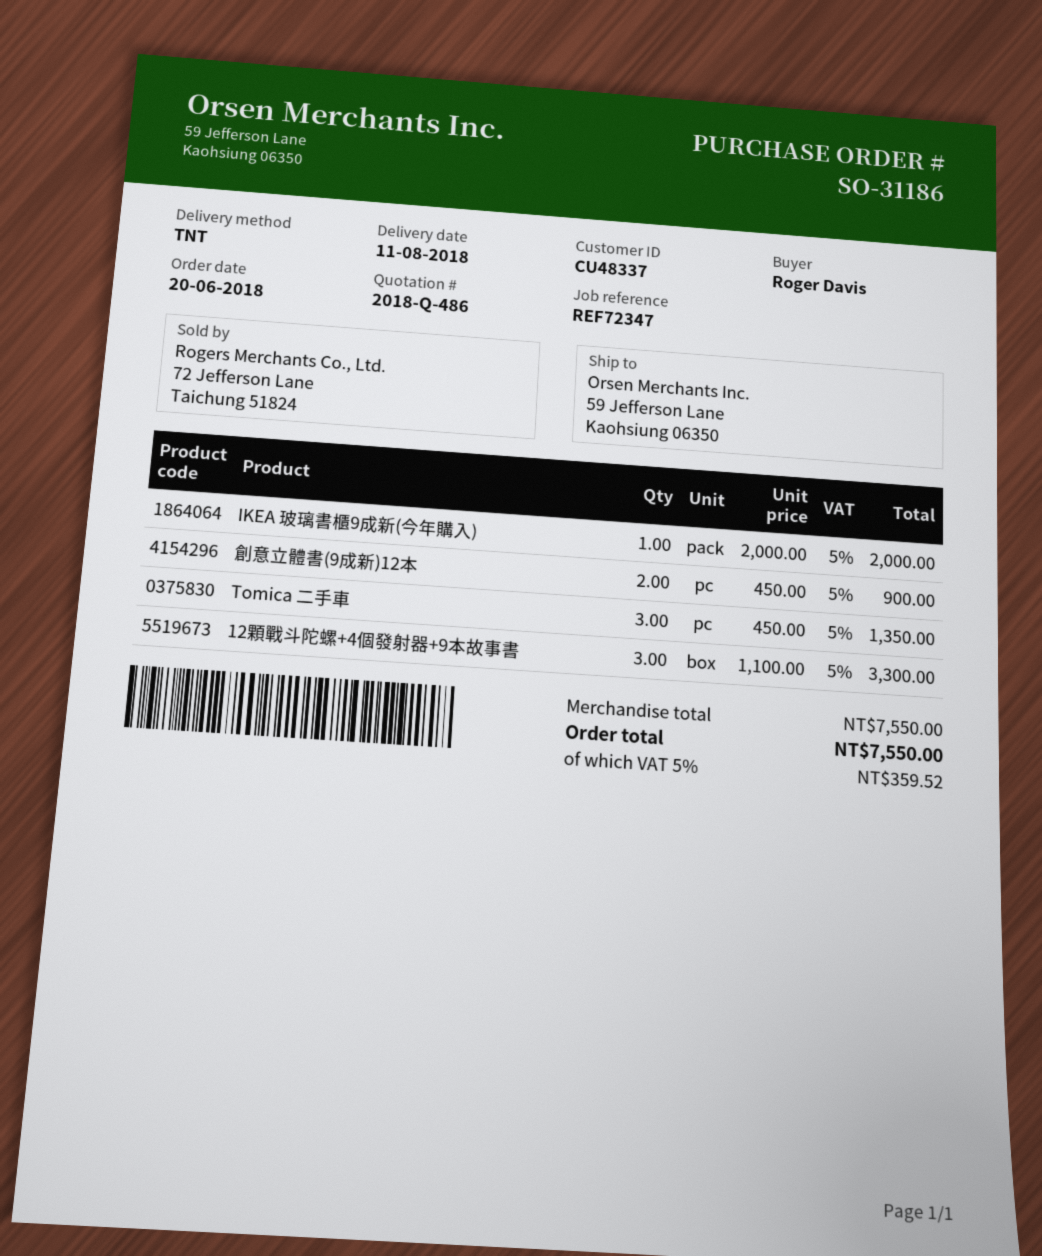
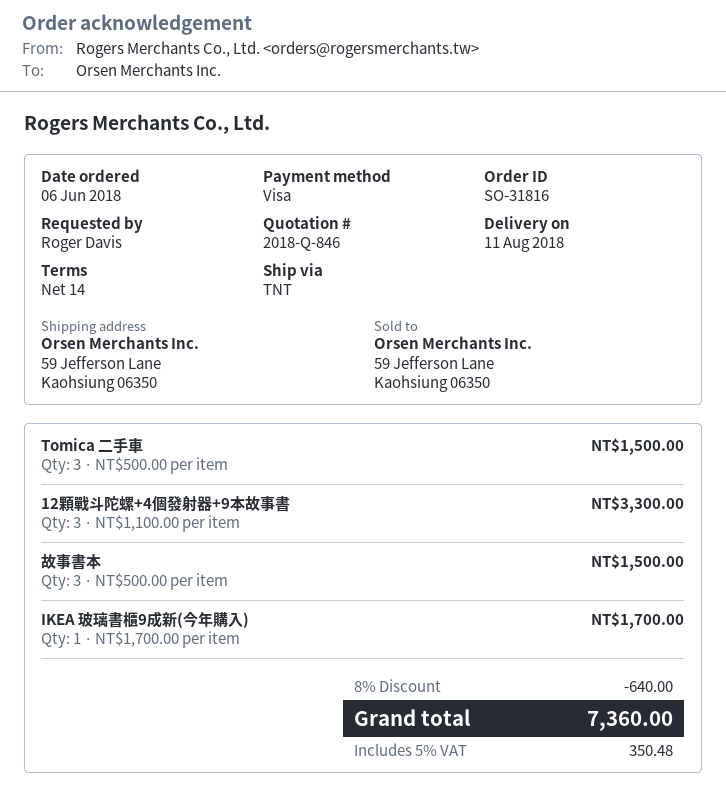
quote number: 2018-Q-486 -> 2018-Q-846
order number: SO-31186 -> SO-31816
order date: 2018-06-20 -> 2018-06-06
IKEA 玻璃書櫃9成新(今年購入): 1 x 2000.00 = 2000.00 -> 1 x 1700.00 = 1700.00
創意立體書(9成新)12本: 2 x 450.00 = 900.00 -> none
Tomica 二手車: 3 x 450.00 = 1350.00 -> 3 x 500.00 = 1500.00
故事書本: none -> 3 x 500.00 = 1500.00
discount: none -> 8% = 640.00
tax: 5% = 359.52 -> 5% = 350.48
total: 7550.00 -> 7360.00

